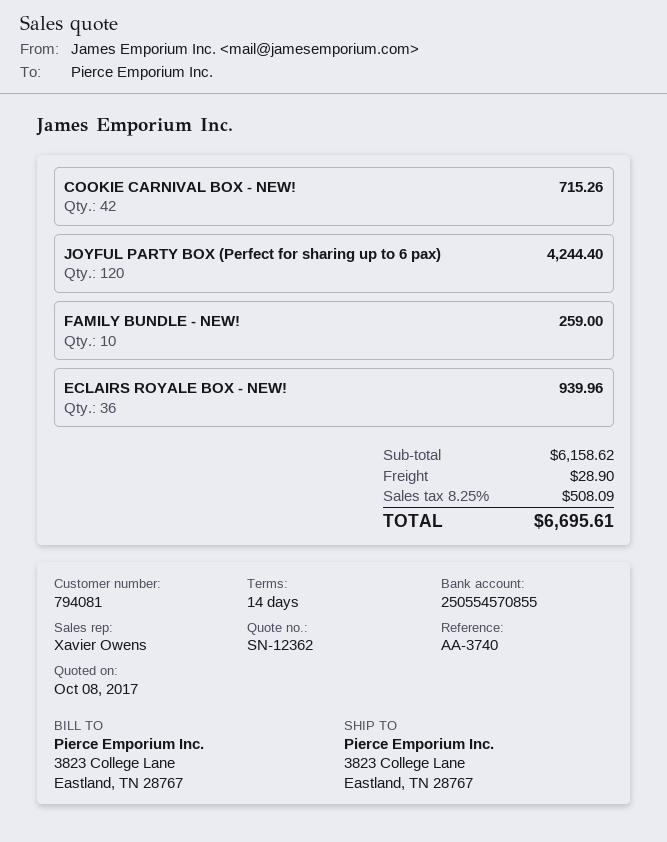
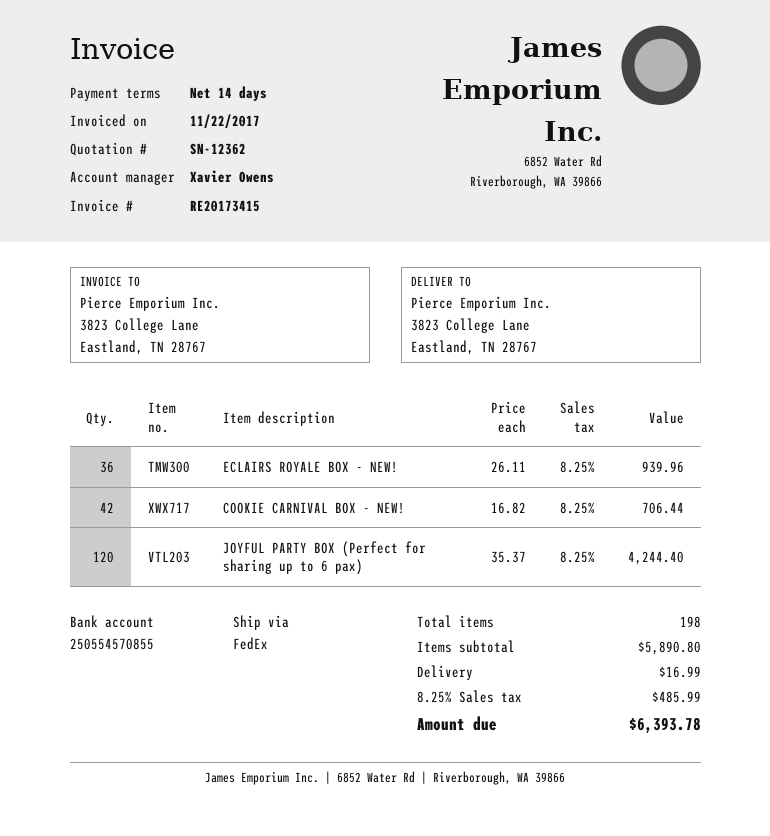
COOKIE CARNIVAL BOX - NEW!: 42 for 715.26 -> 42 for 706.44
FAMILY BUNDLE - NEW!: 10 for 259.00 -> none
subtotal: 6158.62 -> 5890.80
shipping: 28.90 -> 16.99
tax: 8.25% = 508.09 -> 8.25% = 485.99
total: 6695.61 -> 6393.78

